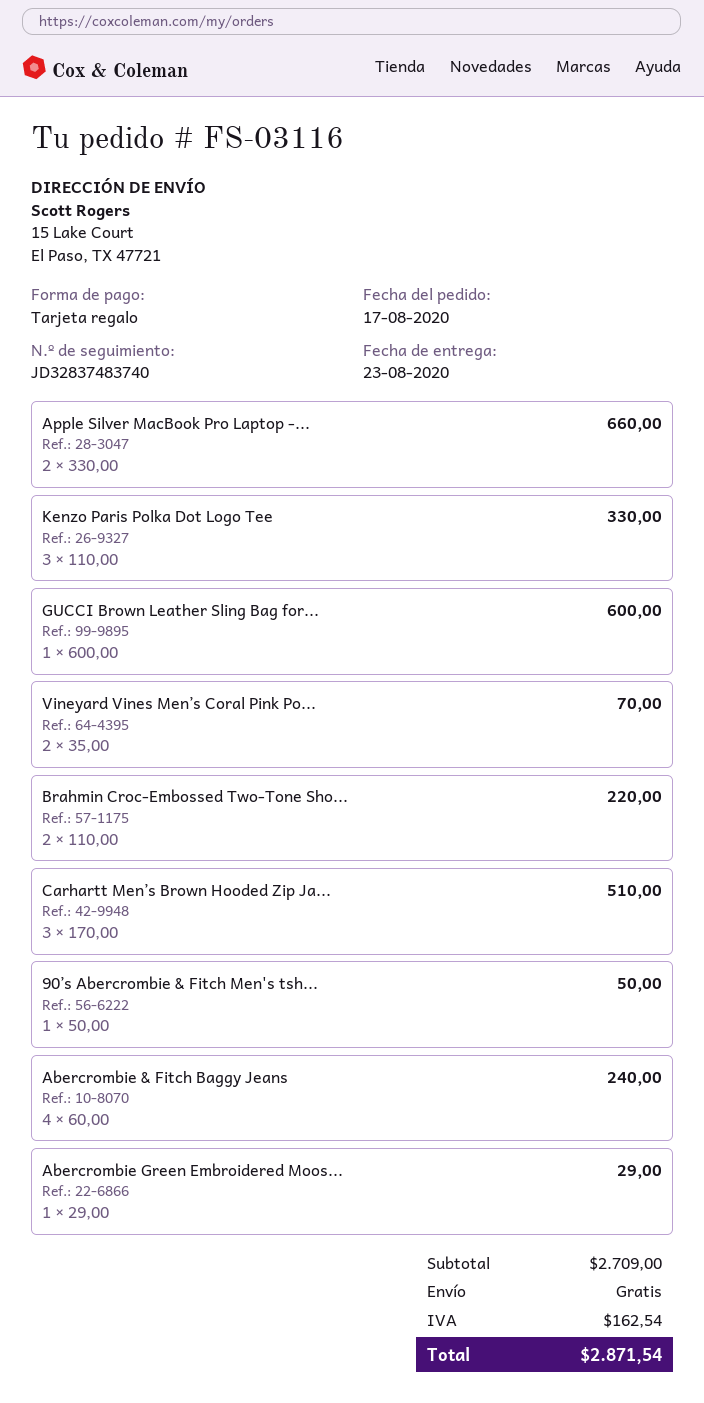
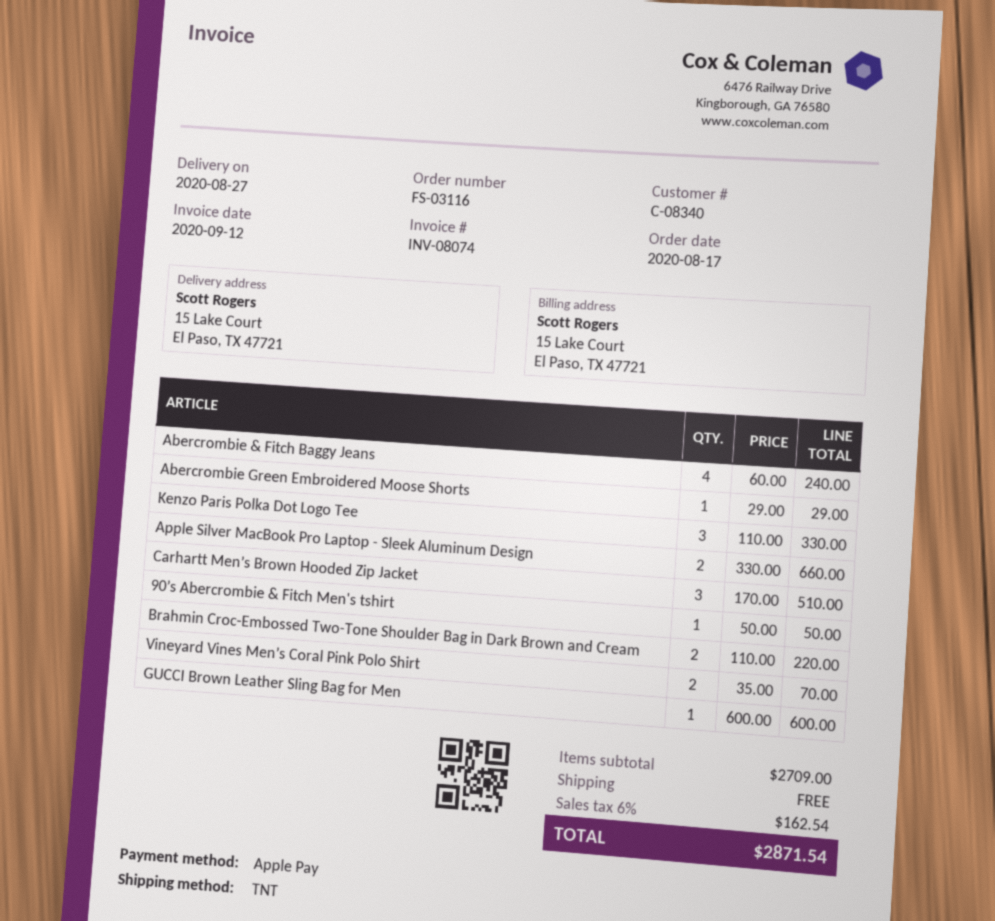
delivery date: 2020-08-23 -> 2020-08-27
payment method: gift card -> Apple Pay

